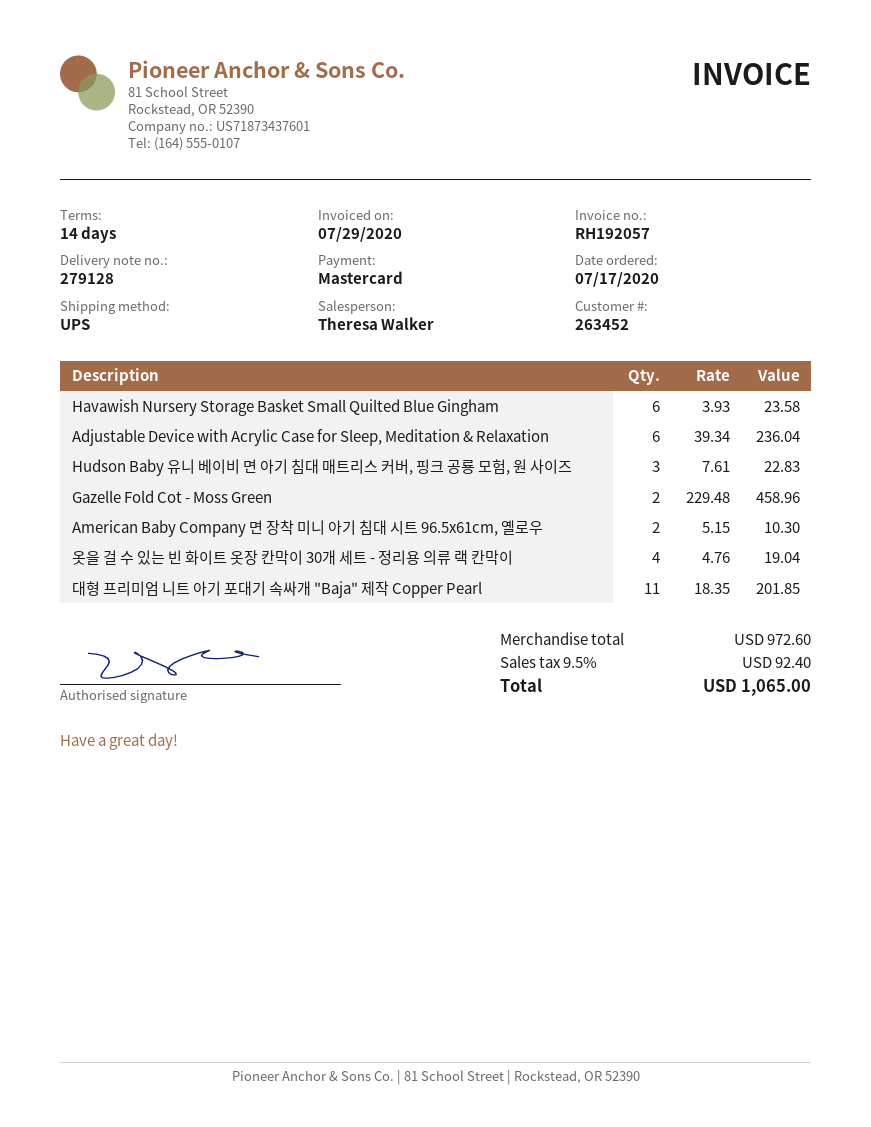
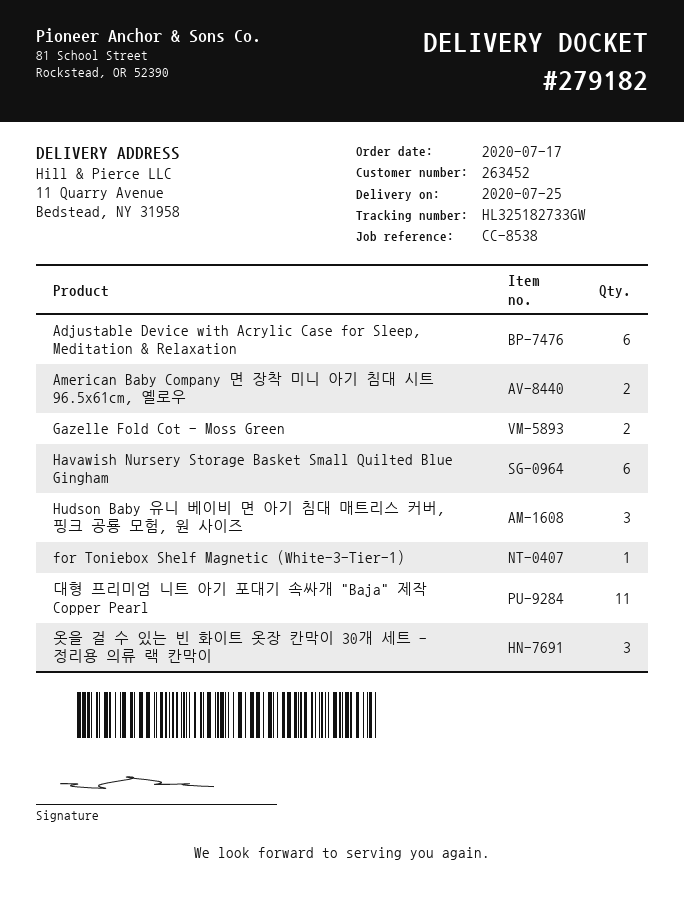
delivery note number: 279128 -> 279182
옷을 걸 수 있는 빈 화이트 옷장 칸막이 30개 세트 - 정리용 의류 랙 칸막이: 4 -> 3
for Toniebox Shelf Magnetic (White-3-Tier-1): none -> 1

